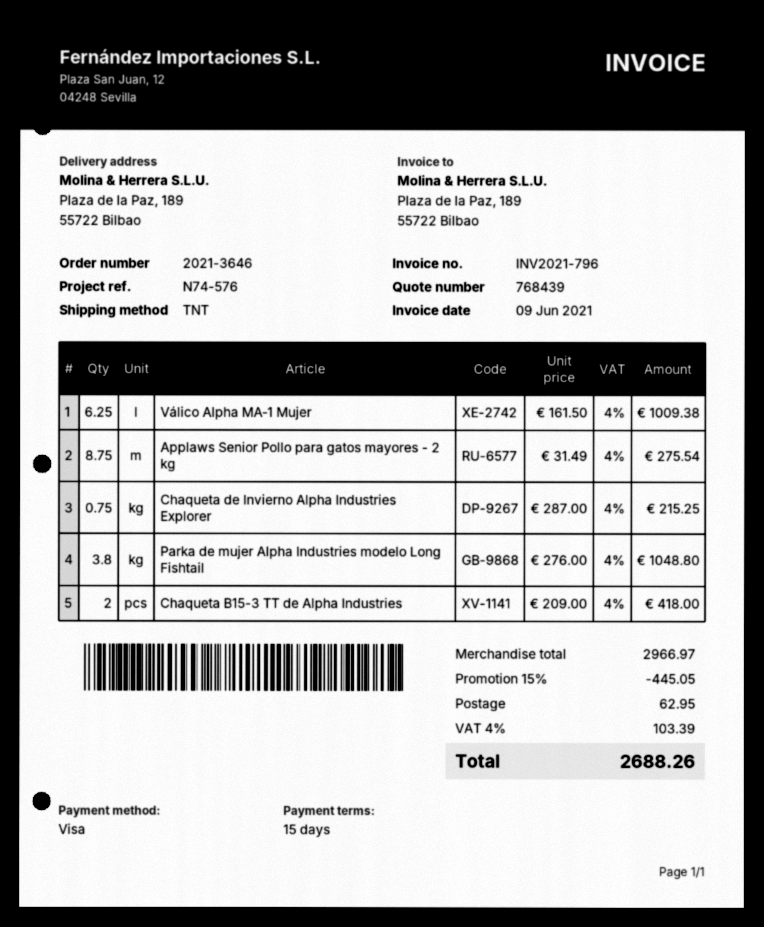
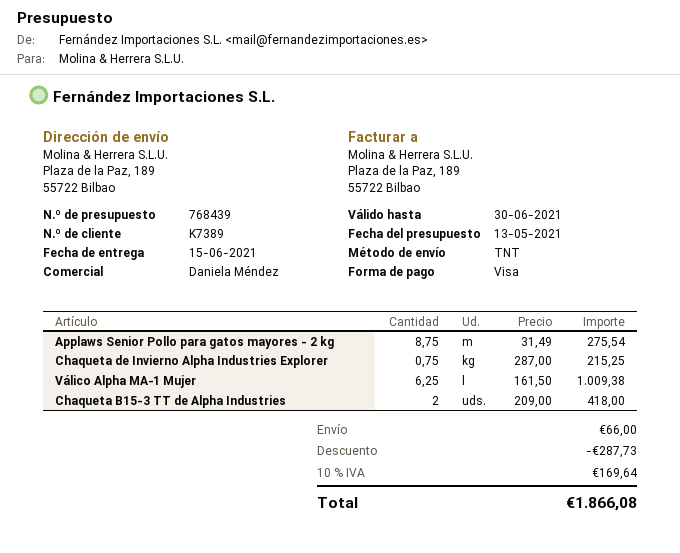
Parka de mujer Alpha Industries modelo Long Fishtail: 3.8 x 276.00 = 1048.80 -> none
discount: 445.05 -> 287.73
shipping: 62.95 -> 66.00
tax: 4% = 103.39 -> 10% = 169.64
total: 2688.26 -> 1866.08

